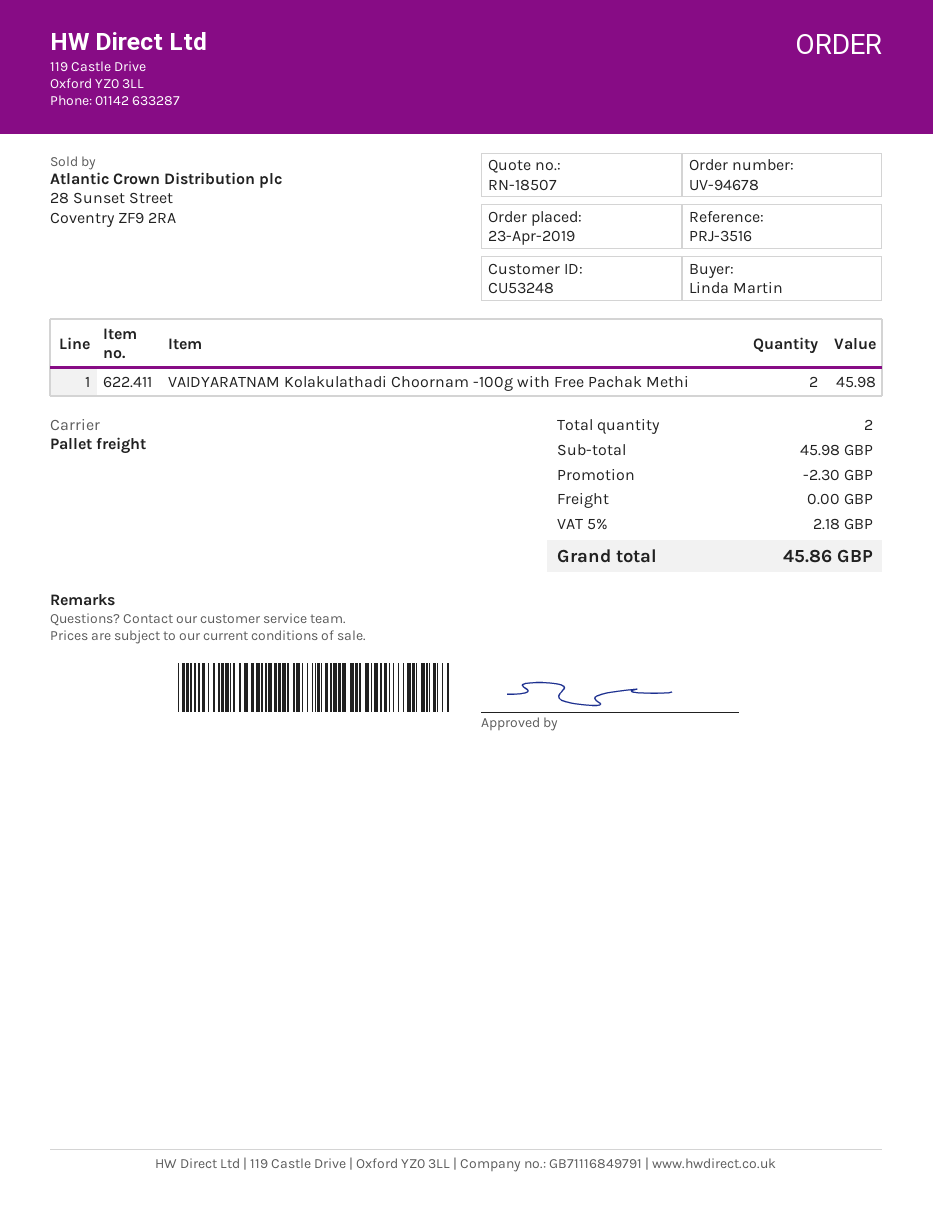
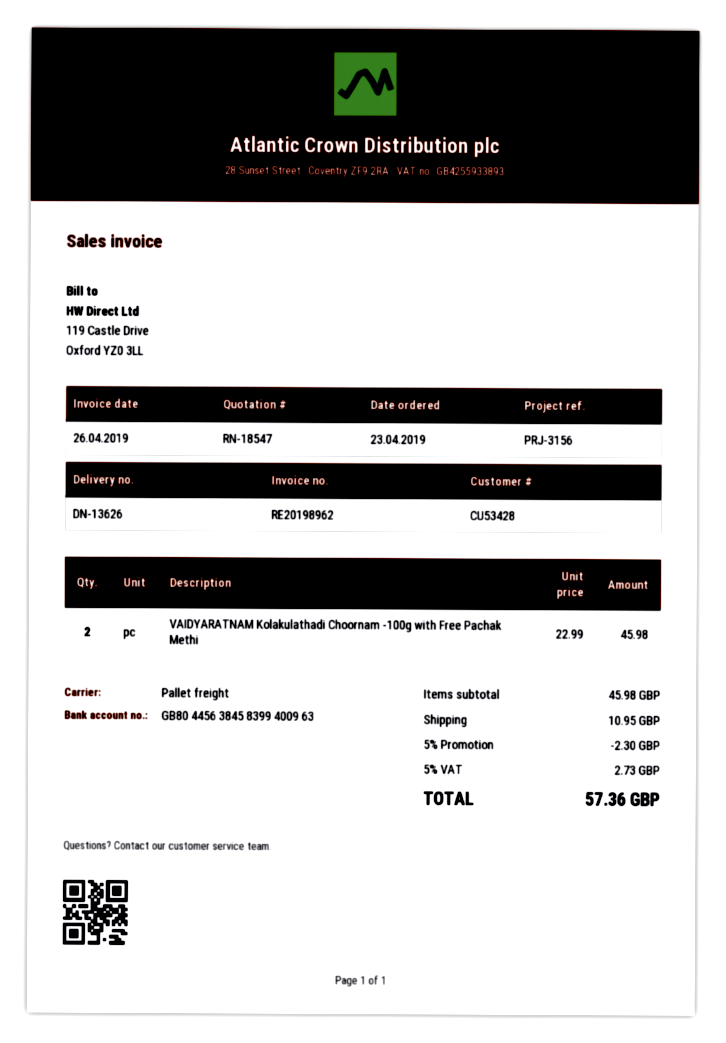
quote number: RN-18507 -> RN-18547
customer number: CU53248 -> CU53428
reference: PRJ-3516 -> PRJ-3156
shipping: 0.00 -> 10.95
tax: 5% = 2.18 -> 5% = 2.73
total: 45.86 -> 57.36

